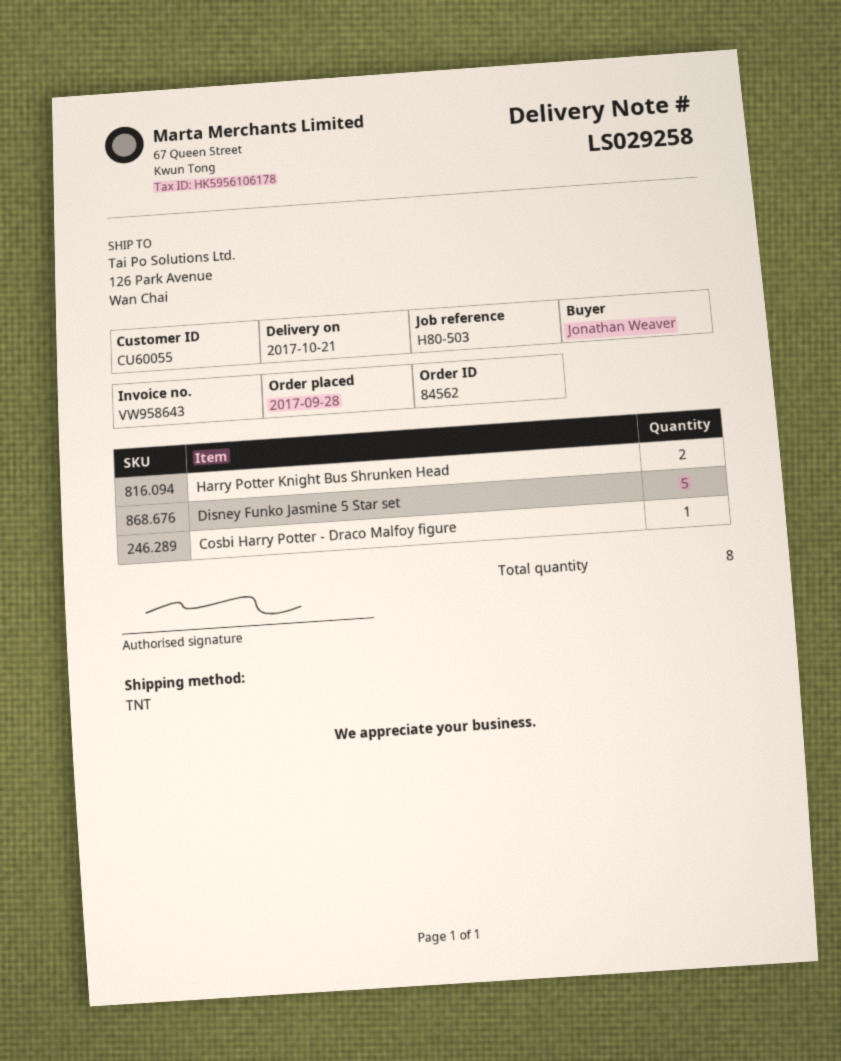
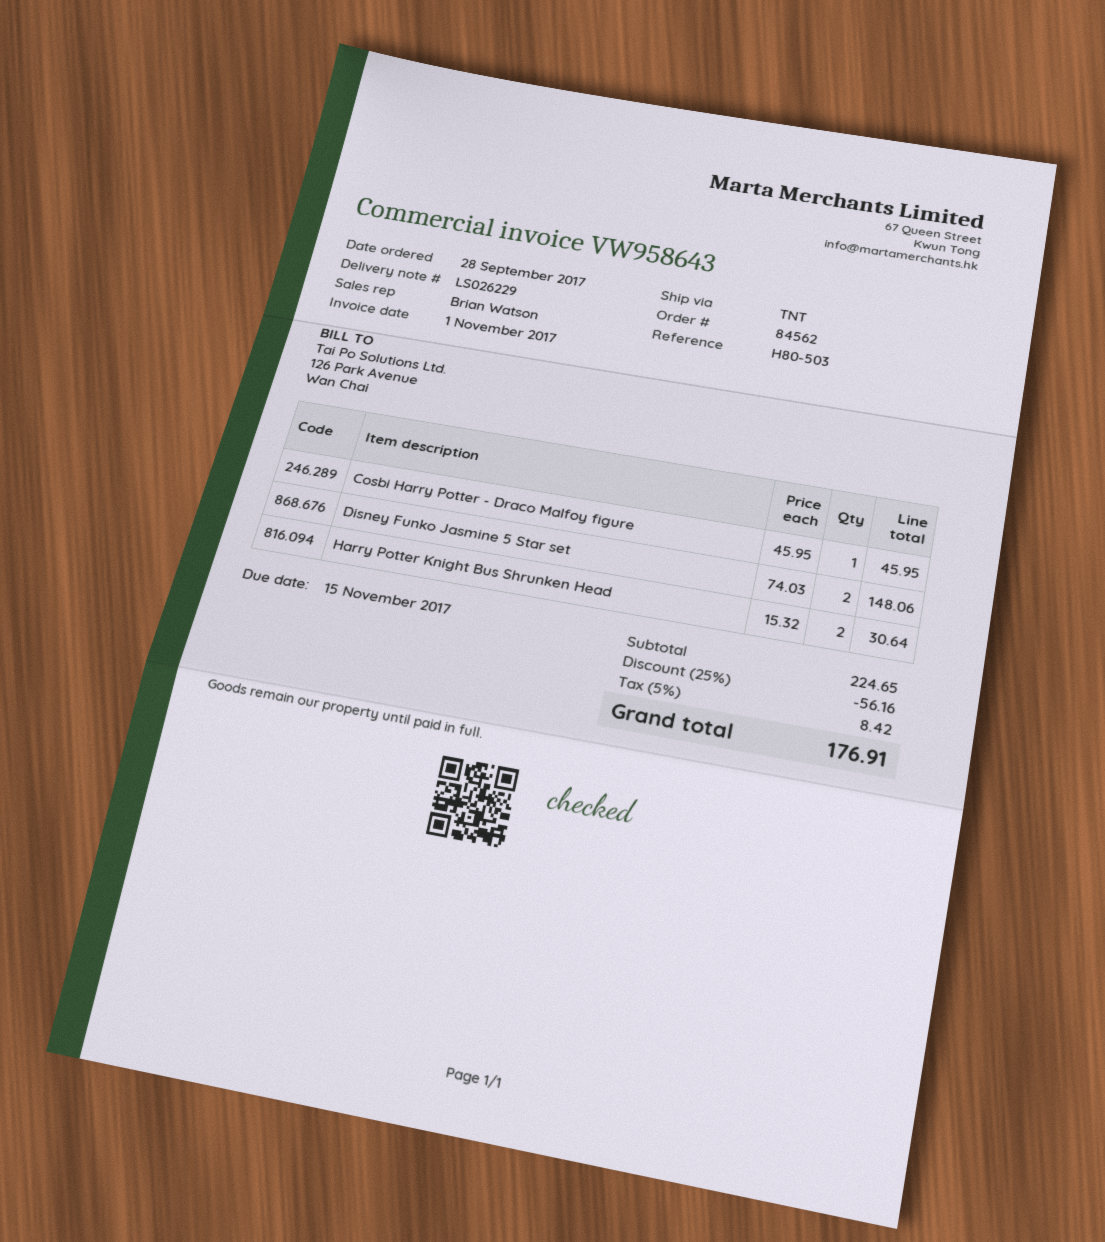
delivery note number: LS029258 -> LS026229
Disney Funko Jasmine 5 Star set: 5 -> 2

